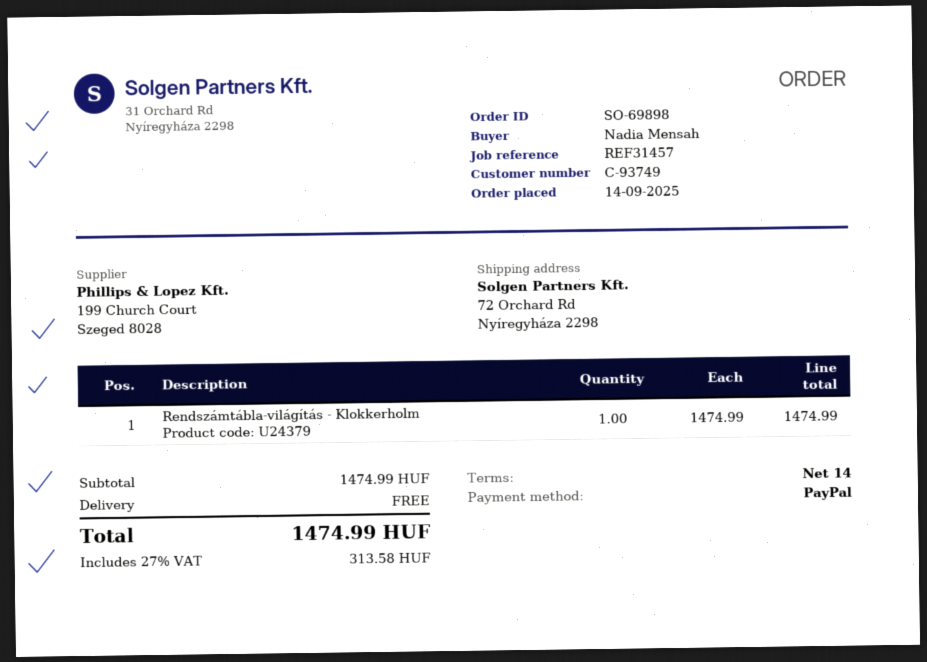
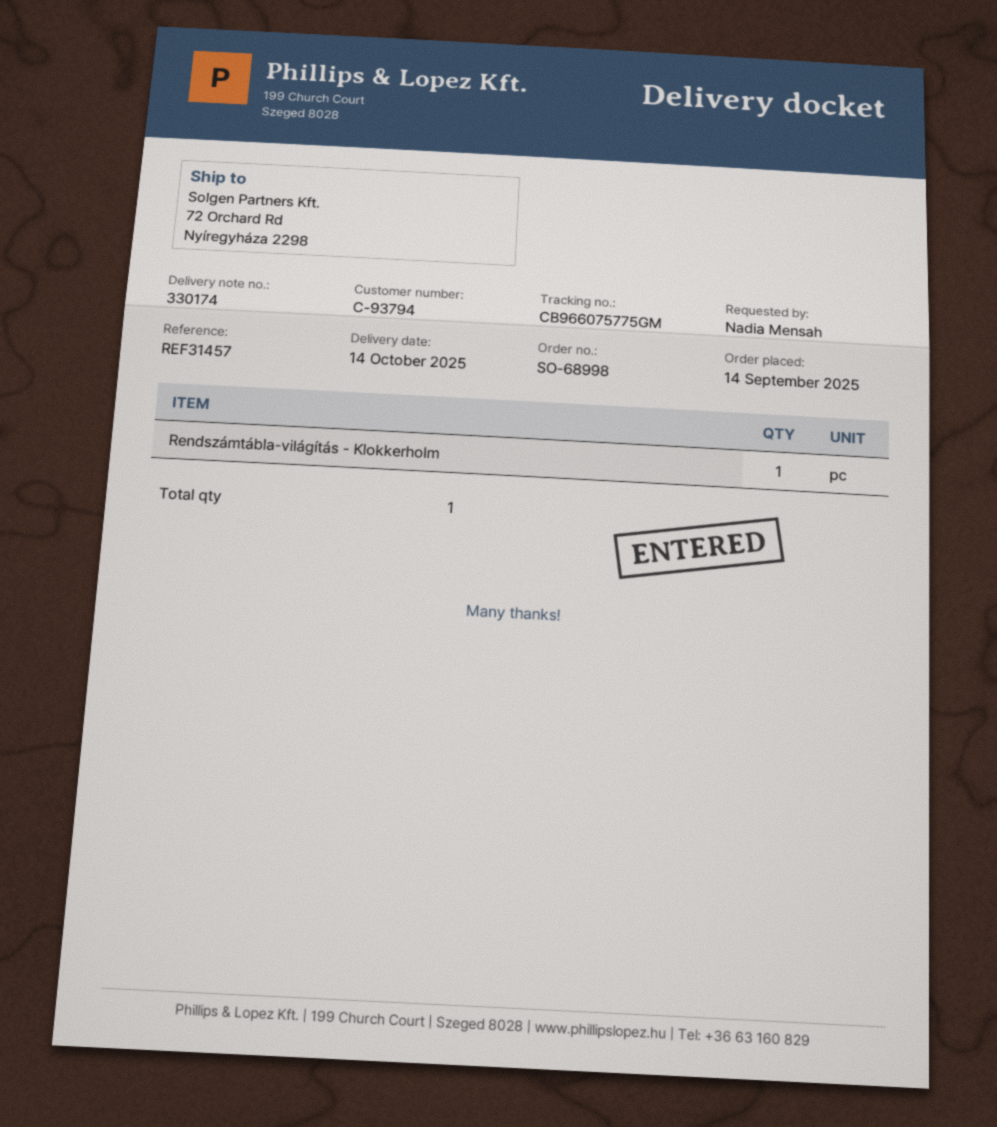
order number: SO-69898 -> SO-68998
customer number: C-93749 -> C-93794

